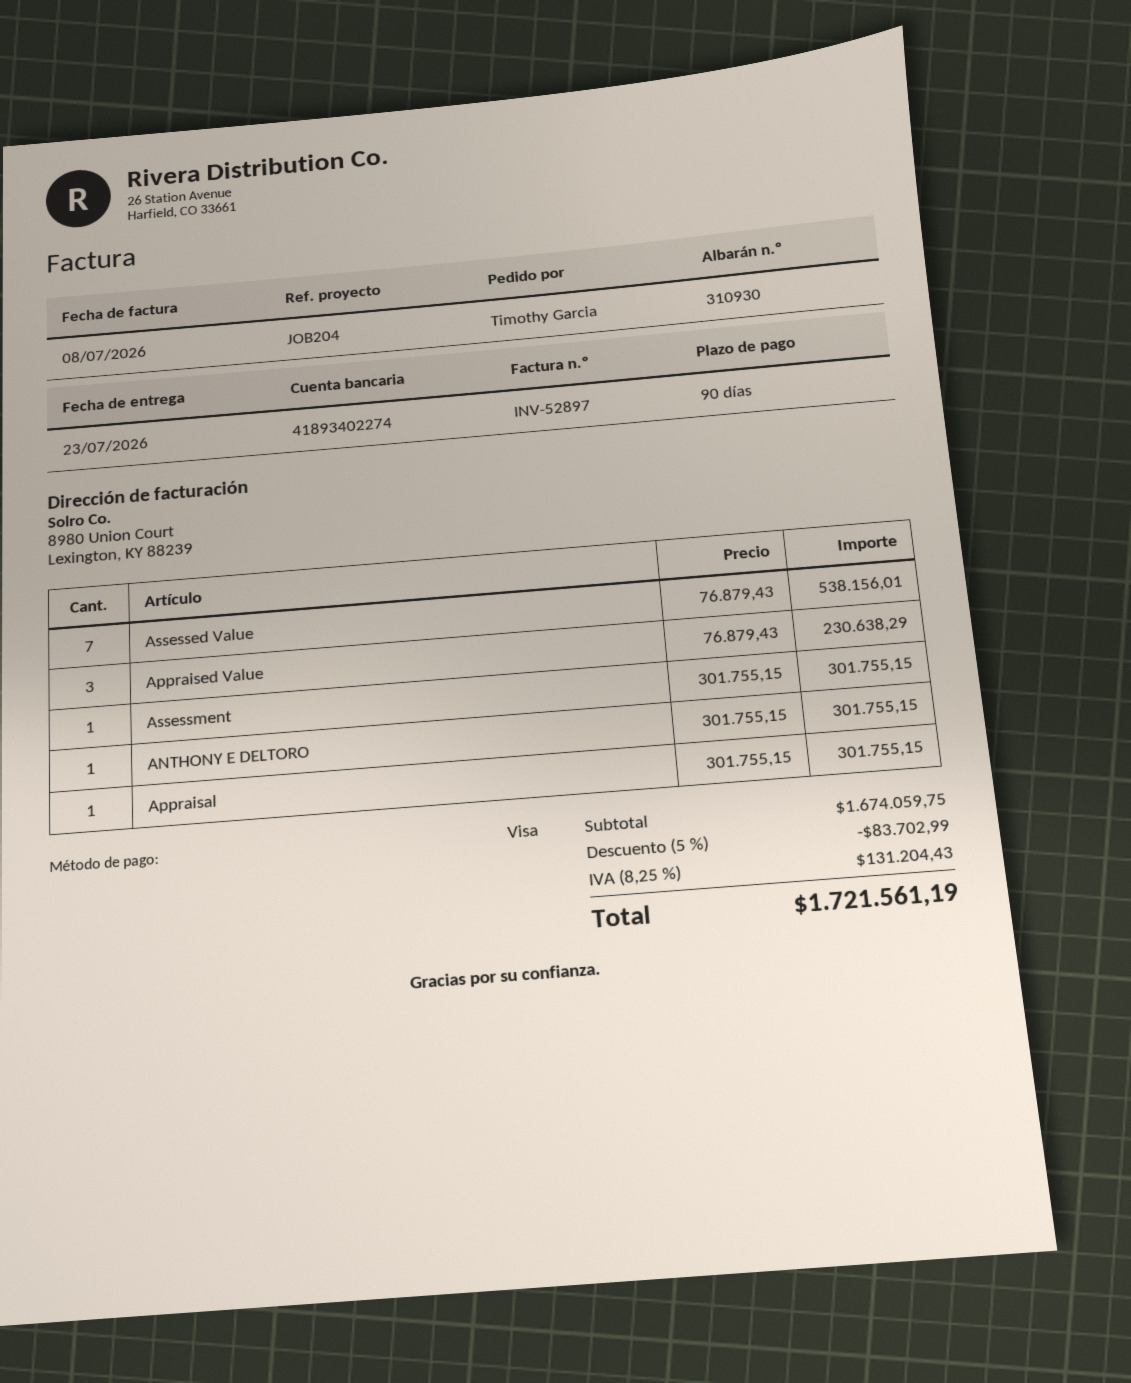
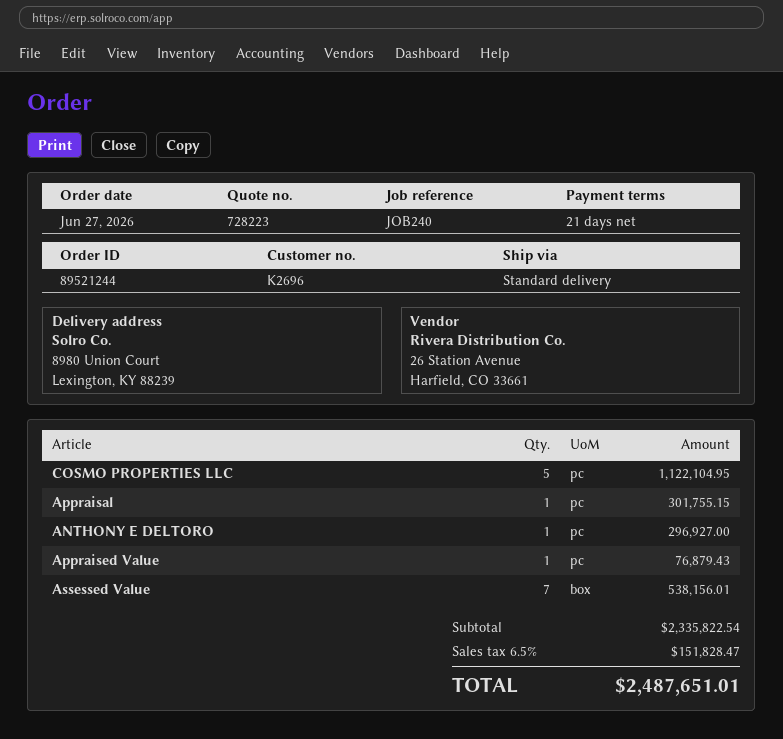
payment terms: 90 days -> 21 days
reference: JOB204 -> JOB240
Appraised Value: 3 for 230638.29 -> 1 for 76879.43
Assessment: 1 for 301755.15 -> none
ANTHONY E DELTORO: 1 for 301755.15 -> 1 for 296927.00
COSMO PROPERTIES LLC: none -> 5 for 1122104.95
subtotal: 1674059.75 -> 2335822.54
discount: 5% = 83702.99 -> none
tax: 8.25% = 131204.43 -> 6.5% = 151828.47
total: 1721561.19 -> 2487651.01

